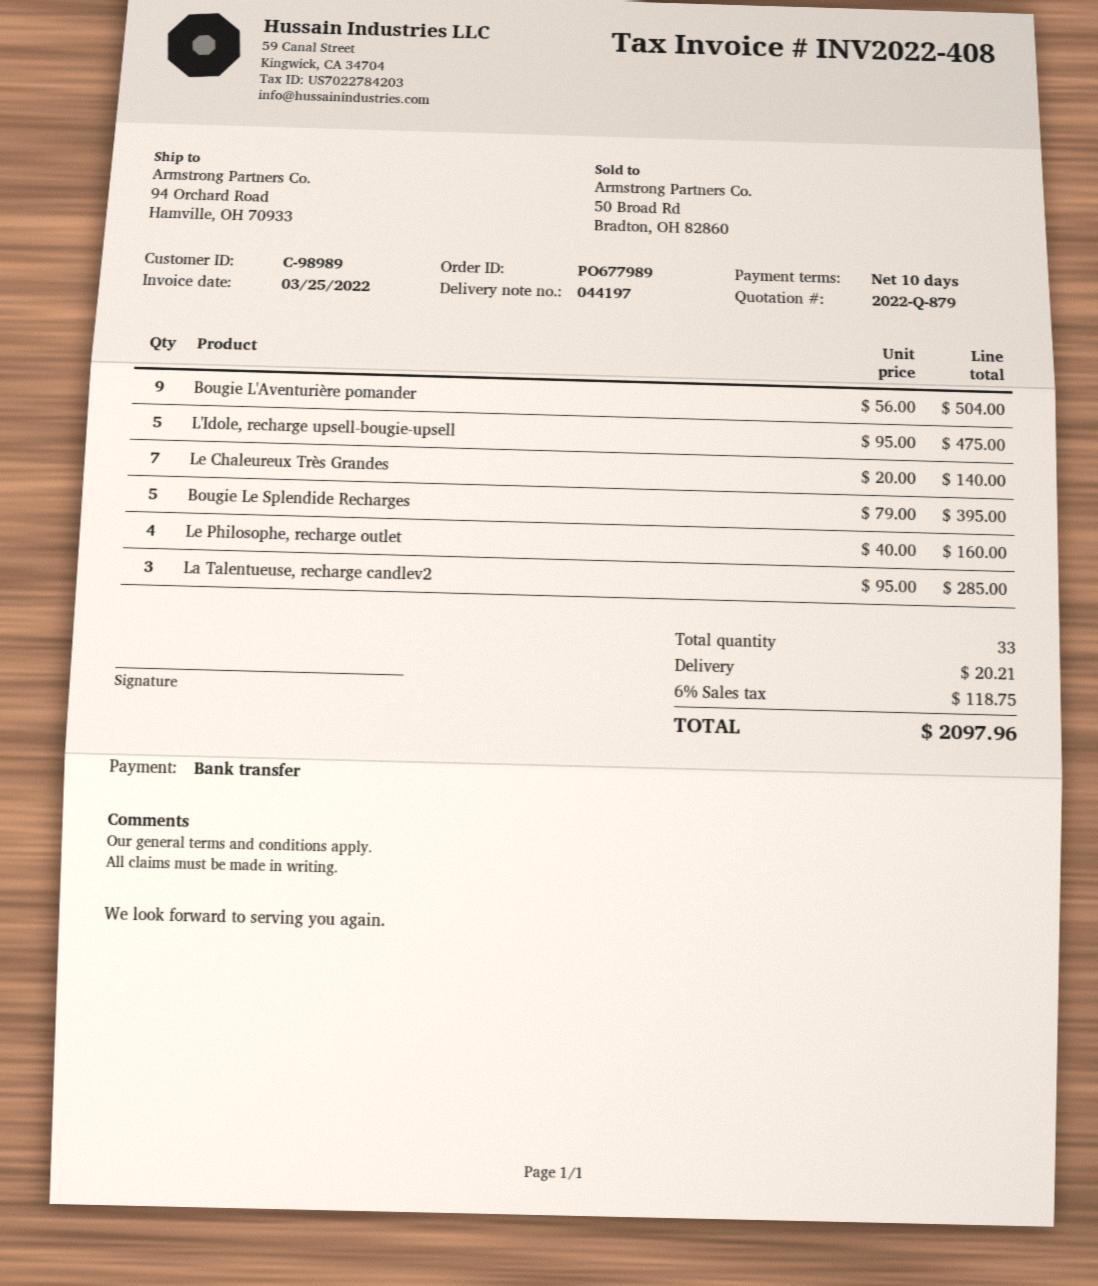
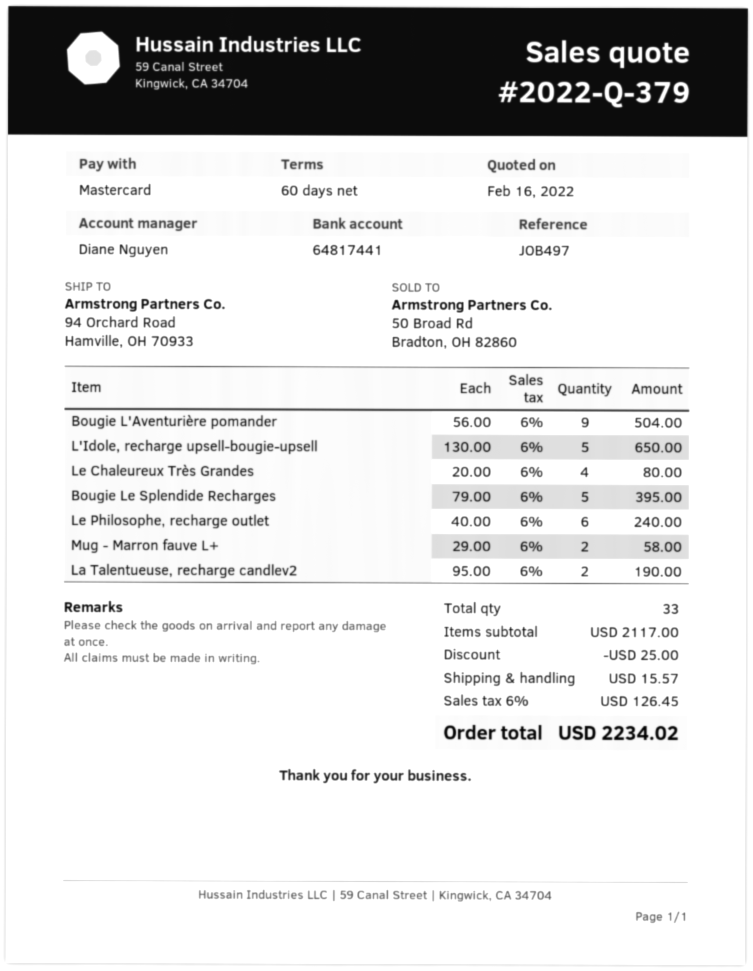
quote number: 2022-Q-879 -> 2022-Q-379
payment terms: 10 days -> 60 days
payment method: bank transfer -> Mastercard
L'Idole, recharge upsell-bougie-upsell: 5 x 95.00 = 475.00 -> 5 x 130.00 = 650.00
Le Chaleureux Très Grandes: 7 x 20.00 = 140.00 -> 4 x 20.00 = 80.00
Le Philosophe, recharge outlet: 4 x 40.00 = 160.00 -> 6 x 40.00 = 240.00
La Talentueuse, recharge candlev2: 3 x 95.00 = 285.00 -> 2 x 95.00 = 190.00
Mug - Marron fauve L+: none -> 2 x 29.00 = 58.00
discount: none -> 25.00
shipping: 20.21 -> 15.57
tax: 6% = 118.75 -> 6% = 126.45
total: 2097.96 -> 2234.02

